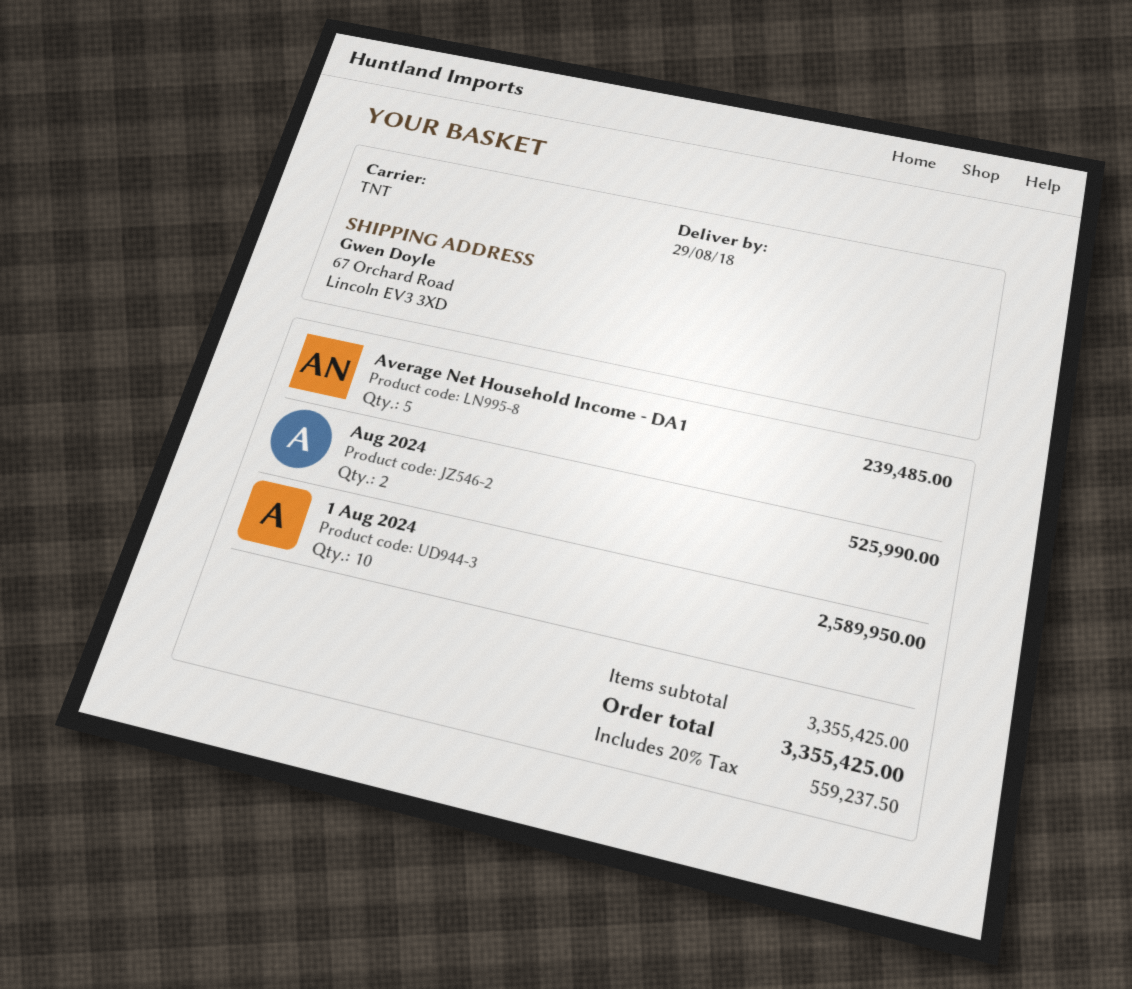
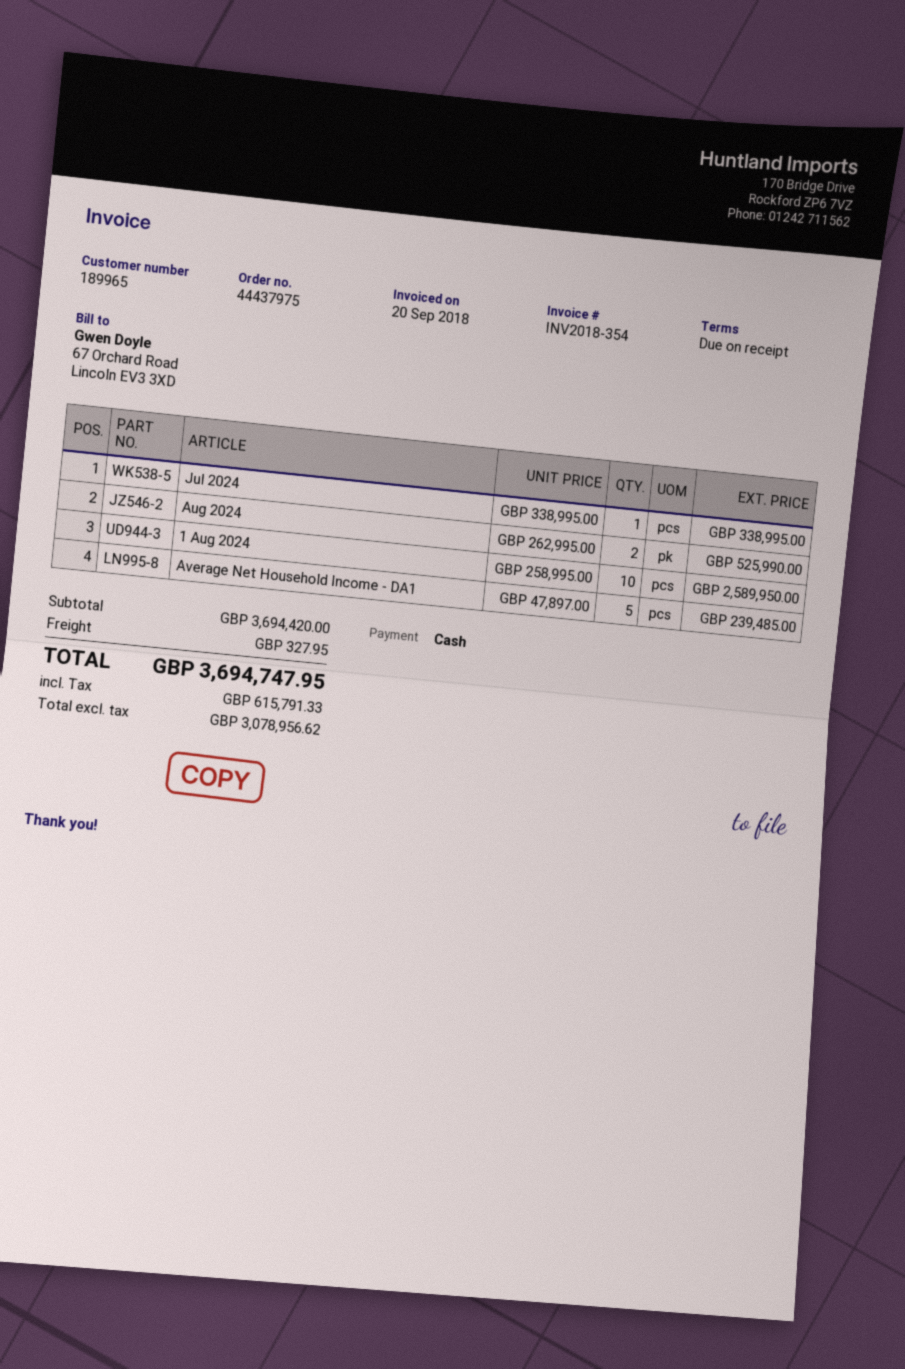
Jul 2024: none -> 1 for 338995.00
subtotal: 3355425.00 -> 3694420.00
shipping: none -> 327.95
tax: 559237.50 -> 615791.33
total: 3355425.00 -> 3694747.95

